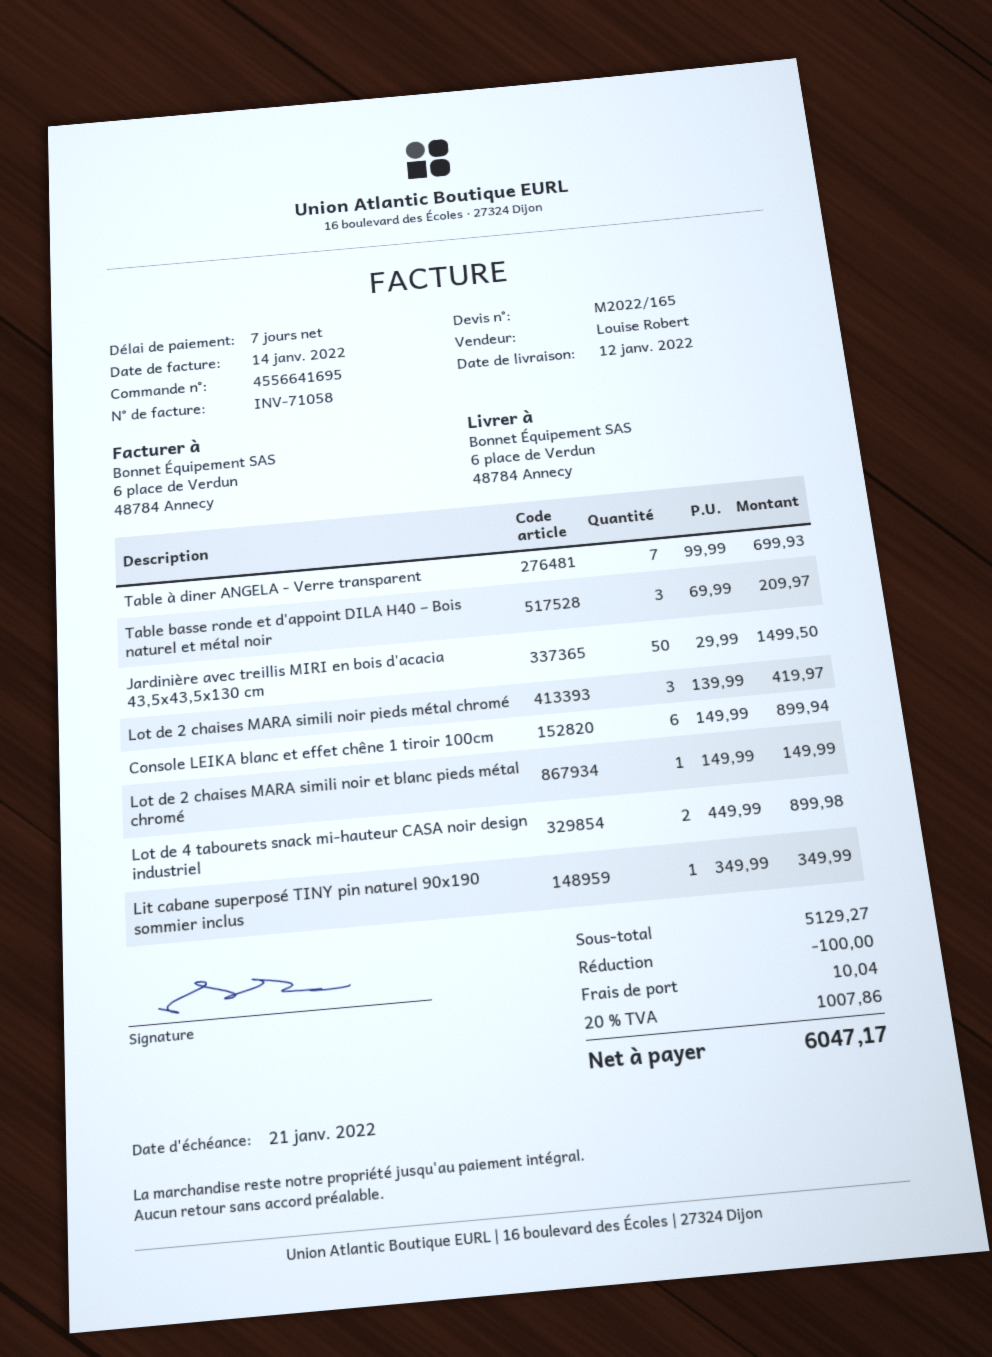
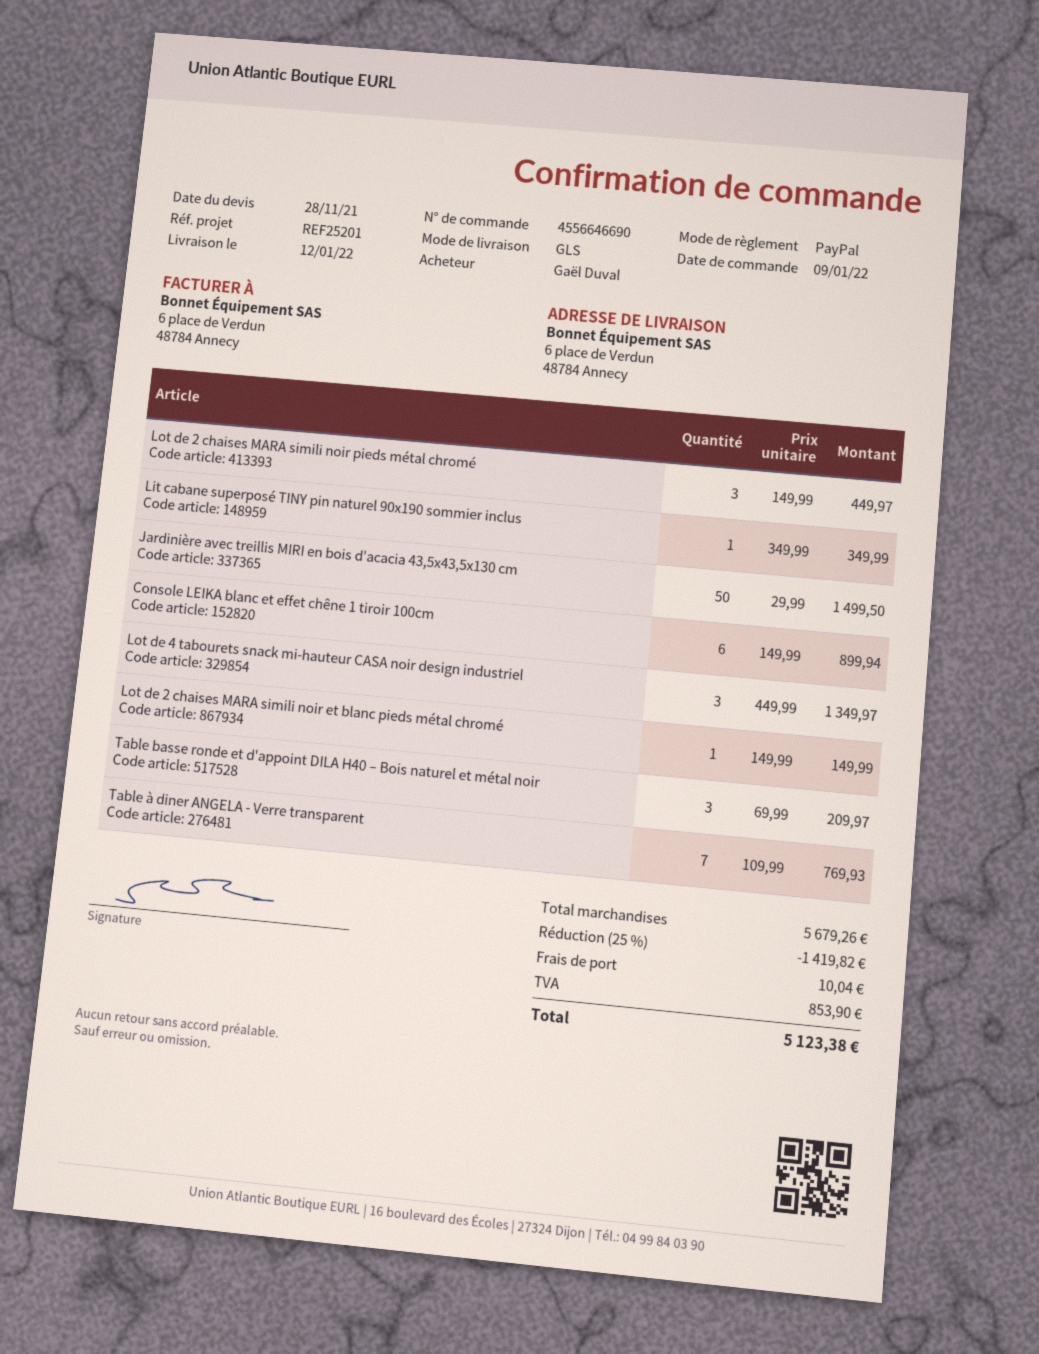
order number: 4556641695 -> 4556646690
Table à diner ANGELA - Verre transparent: 7 x 99.99 = 699.93 -> 7 x 109.99 = 769.93
Lot de 2 chaises MARA simili noir pieds métal chromé: 3 x 139.99 = 419.97 -> 3 x 149.99 = 449.97
Lot de 4 tabourets snack mi-hauteur CASA noir design industriel: 2 x 449.99 = 899.98 -> 3 x 449.99 = 1349.97
subtotal: 5129.27 -> 5679.26
discount: 100.00 -> 1419.82
tax: 1007.86 -> 853.90
total: 6047.17 -> 5123.38

